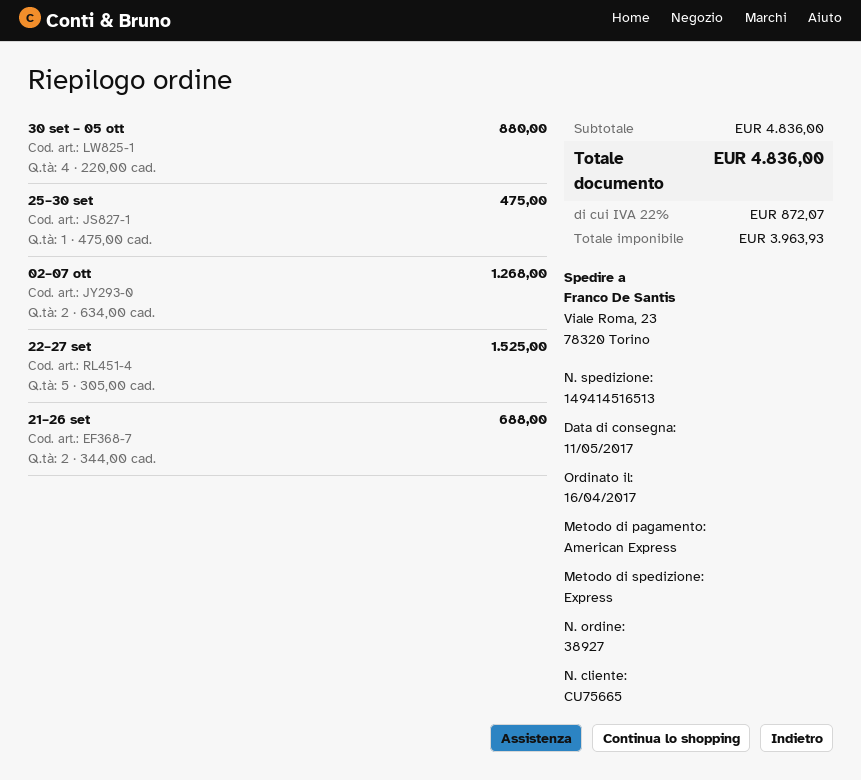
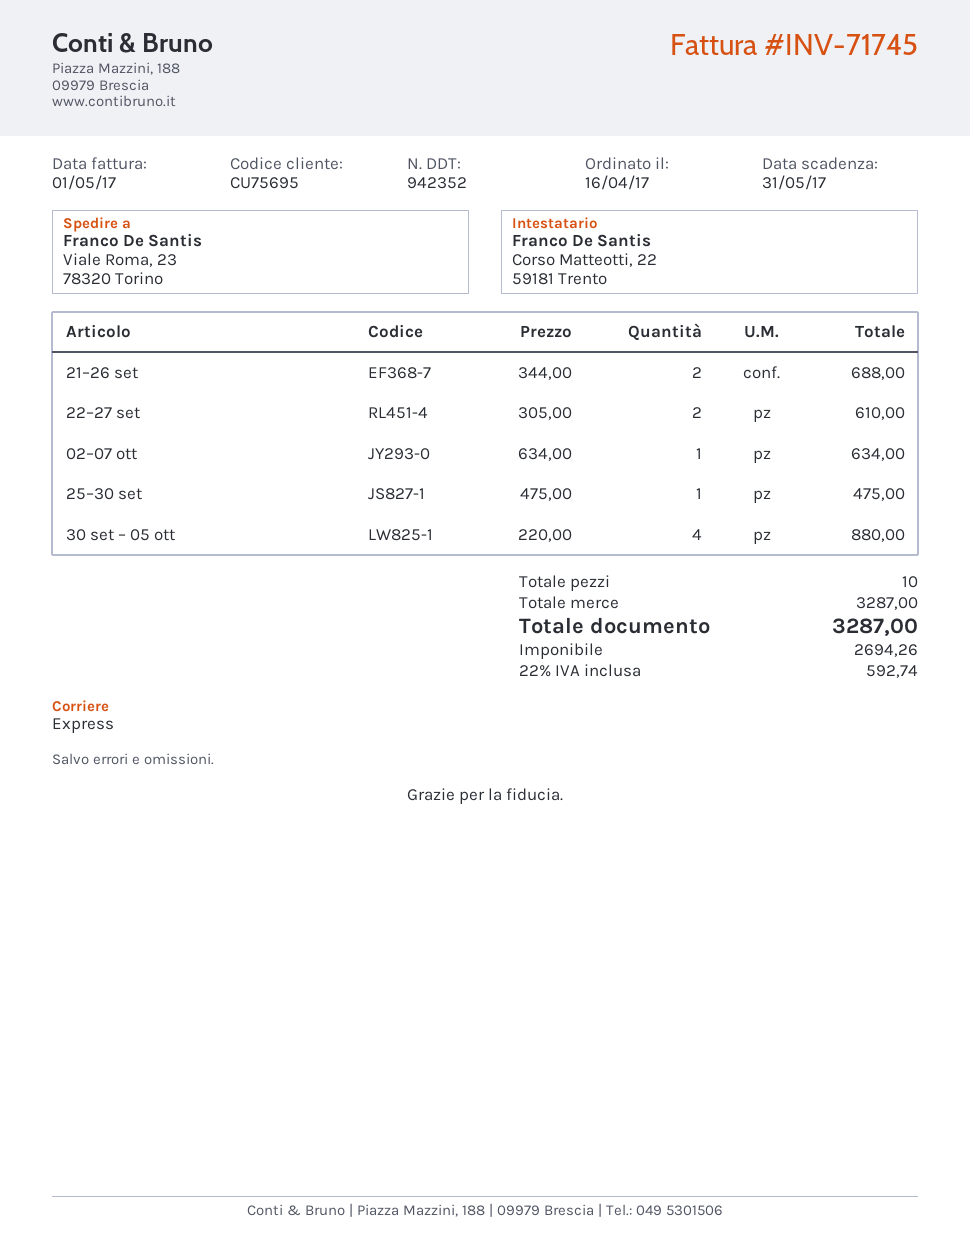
customer number: CU75665 -> CU75695
02–07 ott: 2 x 634.00 = 1268.00 -> 1 x 634.00 = 634.00
22–27 set: 5 x 305.00 = 1525.00 -> 2 x 305.00 = 610.00
subtotal: 4836.00 -> 3287.00
net: 3963.93 -> 2694.26
tax: 22% = 872.07 -> 22% = 592.74
total: 4836.00 -> 3287.00

